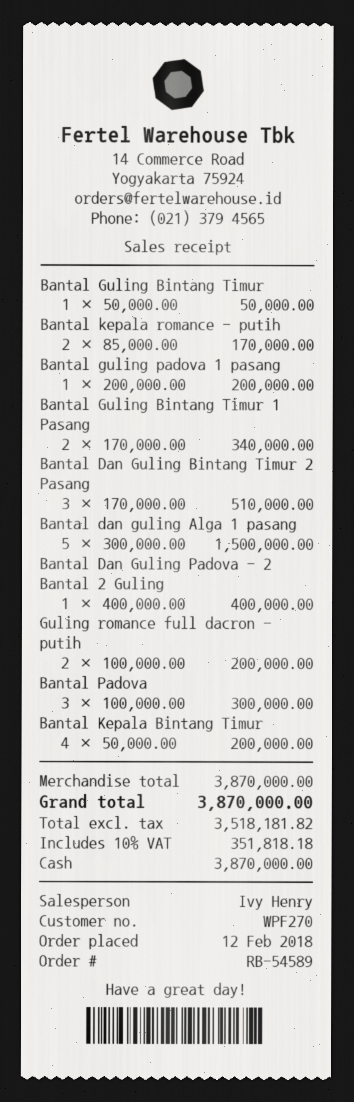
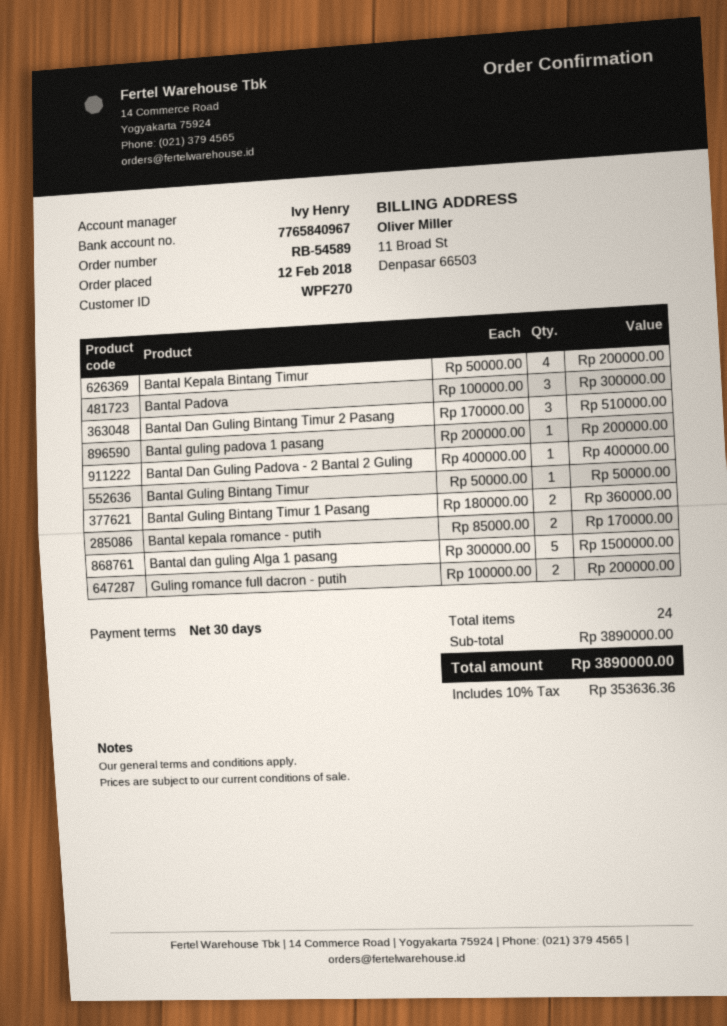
Bantal Guling Bintang Timur 1 Pasang: 2 x 170000.00 = 340000.00 -> 2 x 180000.00 = 360000.00
subtotal: 3870000.00 -> 3890000.00
tax: 10% = 351818.18 -> 10% = 353636.36
total: 3870000.00 -> 3890000.00

